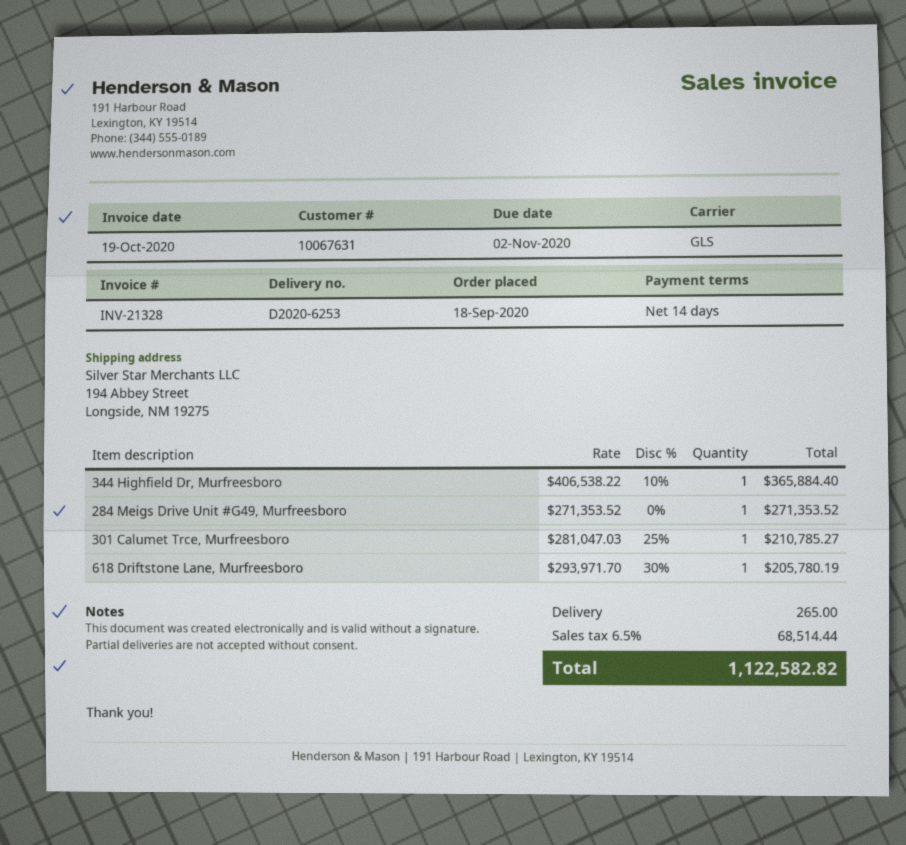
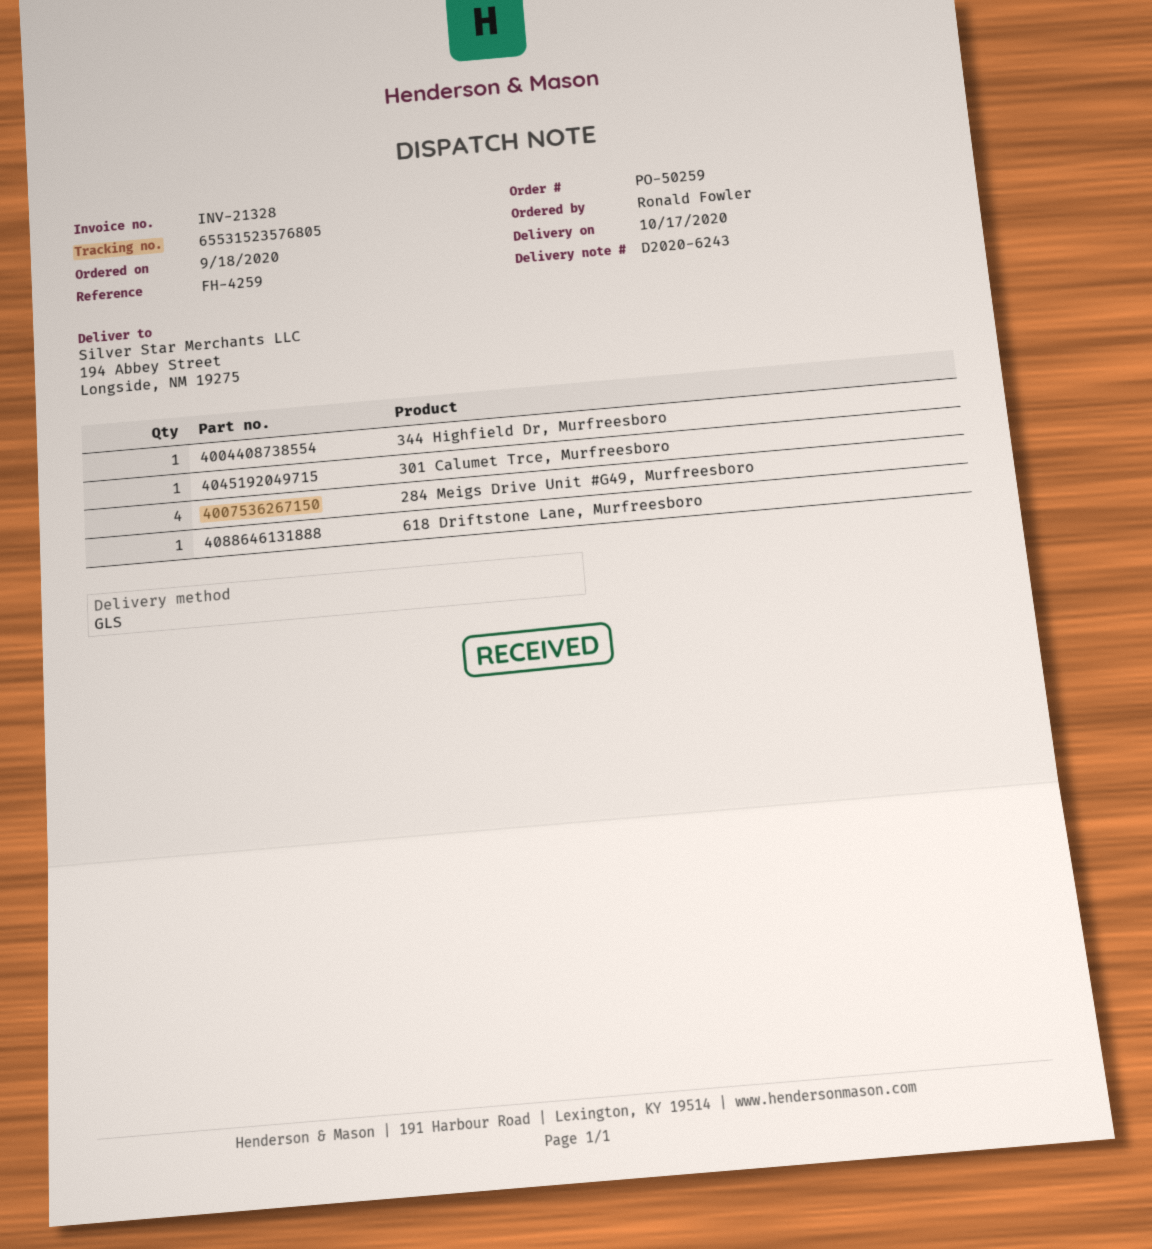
delivery note number: D2020-6253 -> D2020-6243
284 Meigs Drive Unit #G49, Murfreesboro: 1 -> 4

